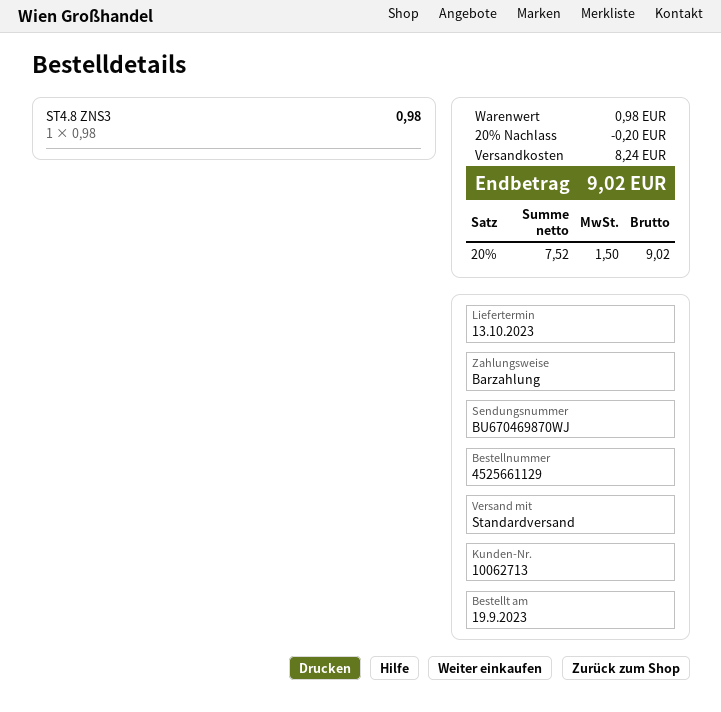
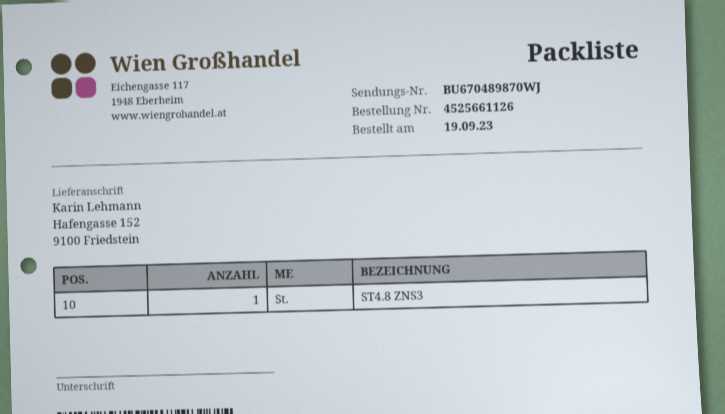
order number: 4525661129 -> 4525661126
tracking number: BU670469870WJ -> BU670489870WJ

